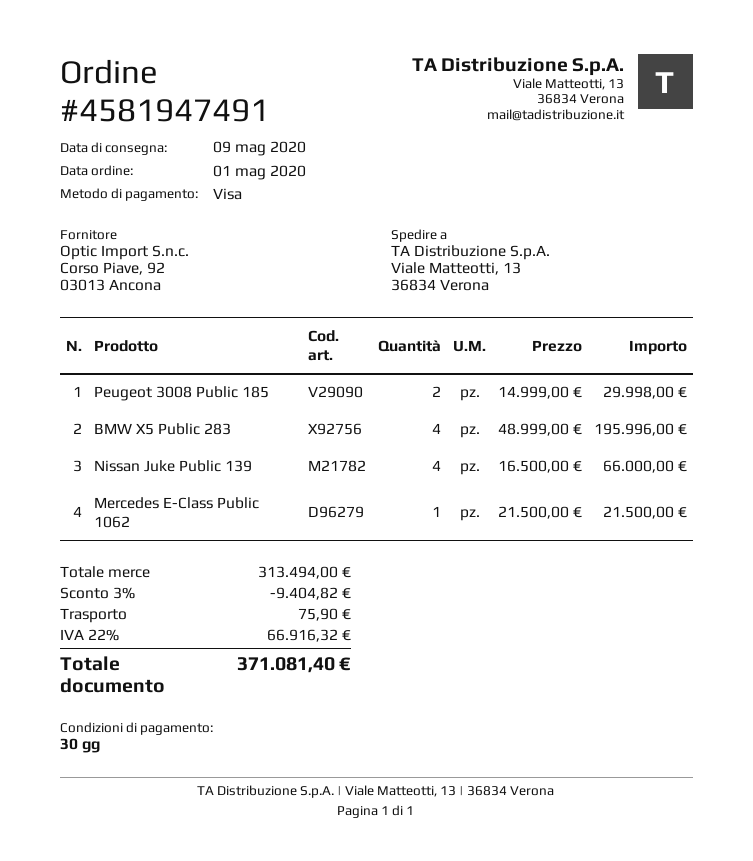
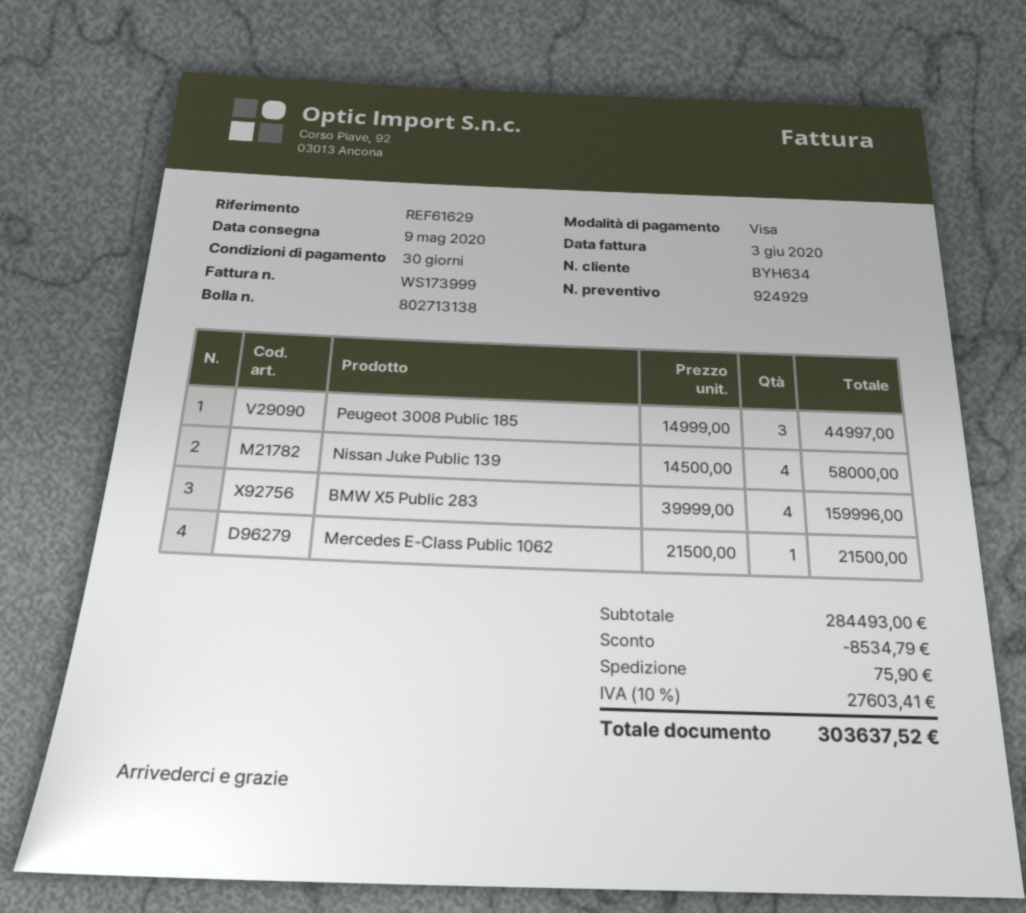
Peugeot 3008 Public 185: 2 x 14999.00 = 29998.00 -> 3 x 14999.00 = 44997.00
BMW X5 Public 283: 4 x 48999.00 = 195996.00 -> 4 x 39999.00 = 159996.00
Nissan Juke Public 139: 4 x 16500.00 = 66000.00 -> 4 x 14500.00 = 58000.00
subtotal: 313494.00 -> 284493.00
discount: 9404.82 -> 8534.79
tax: 22% = 66916.32 -> 10% = 27603.41
total: 371081.40 -> 303637.52

